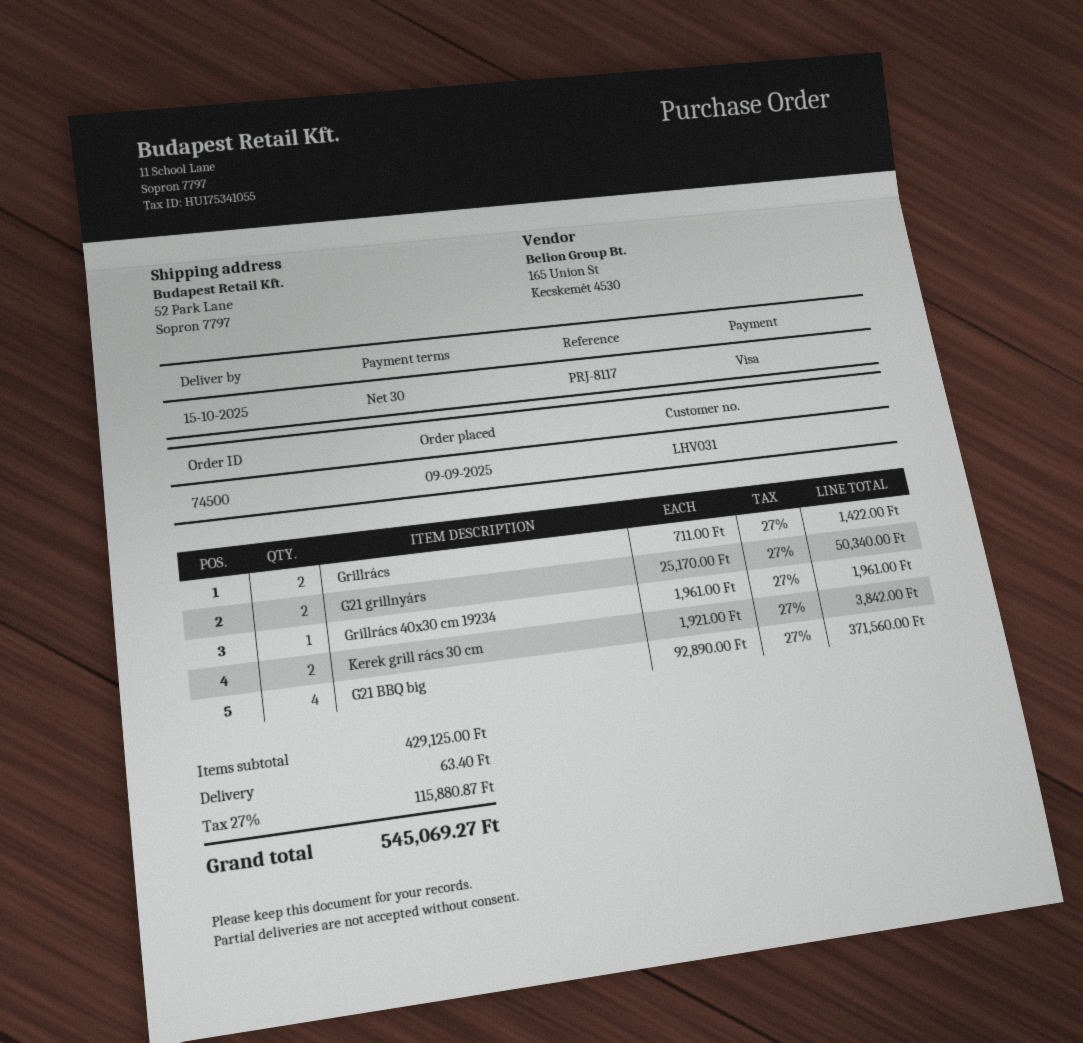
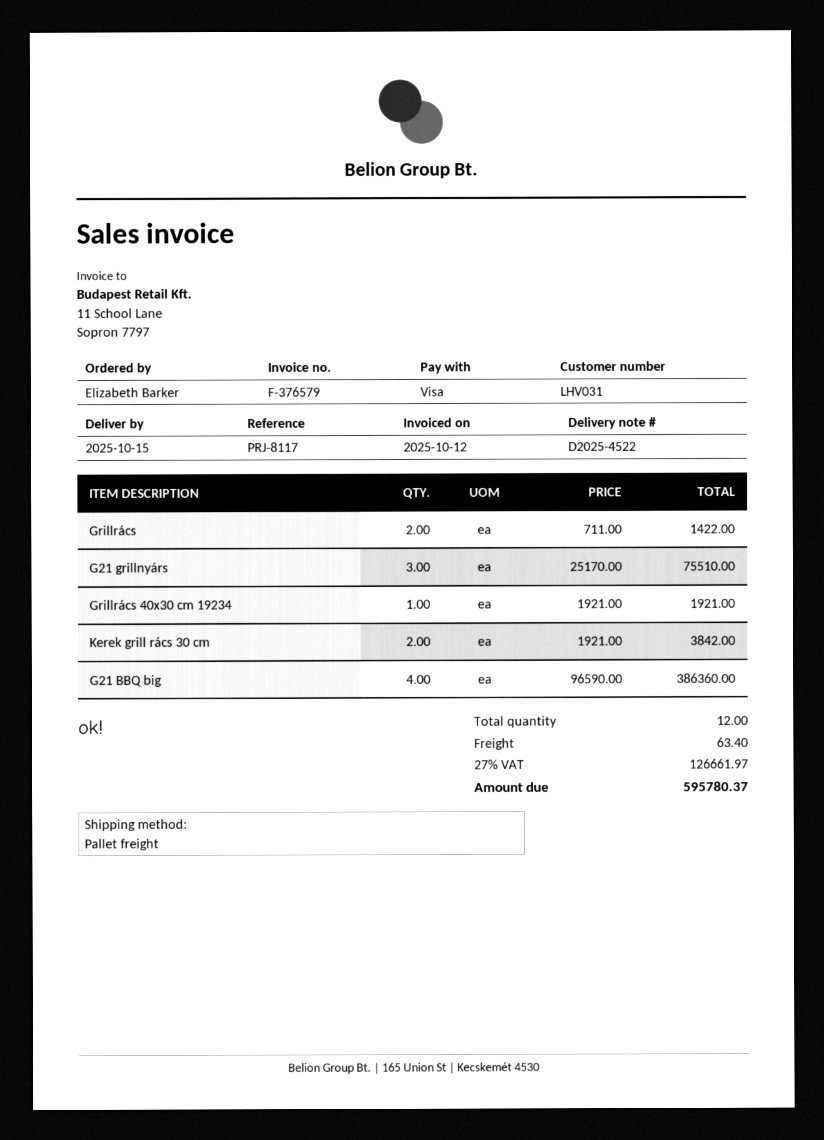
G21 grillnyárs: 2 x 25170.00 = 50340.00 -> 3 x 25170.00 = 75510.00
Grillrács 40x30 cm 19234: 1 x 1961.00 = 1961.00 -> 1 x 1921.00 = 1921.00
G21 BBQ big: 4 x 92890.00 = 371560.00 -> 4 x 96590.00 = 386360.00
tax: 27% = 115880.87 -> 27% = 126661.97
total: 545069.27 -> 595780.37

